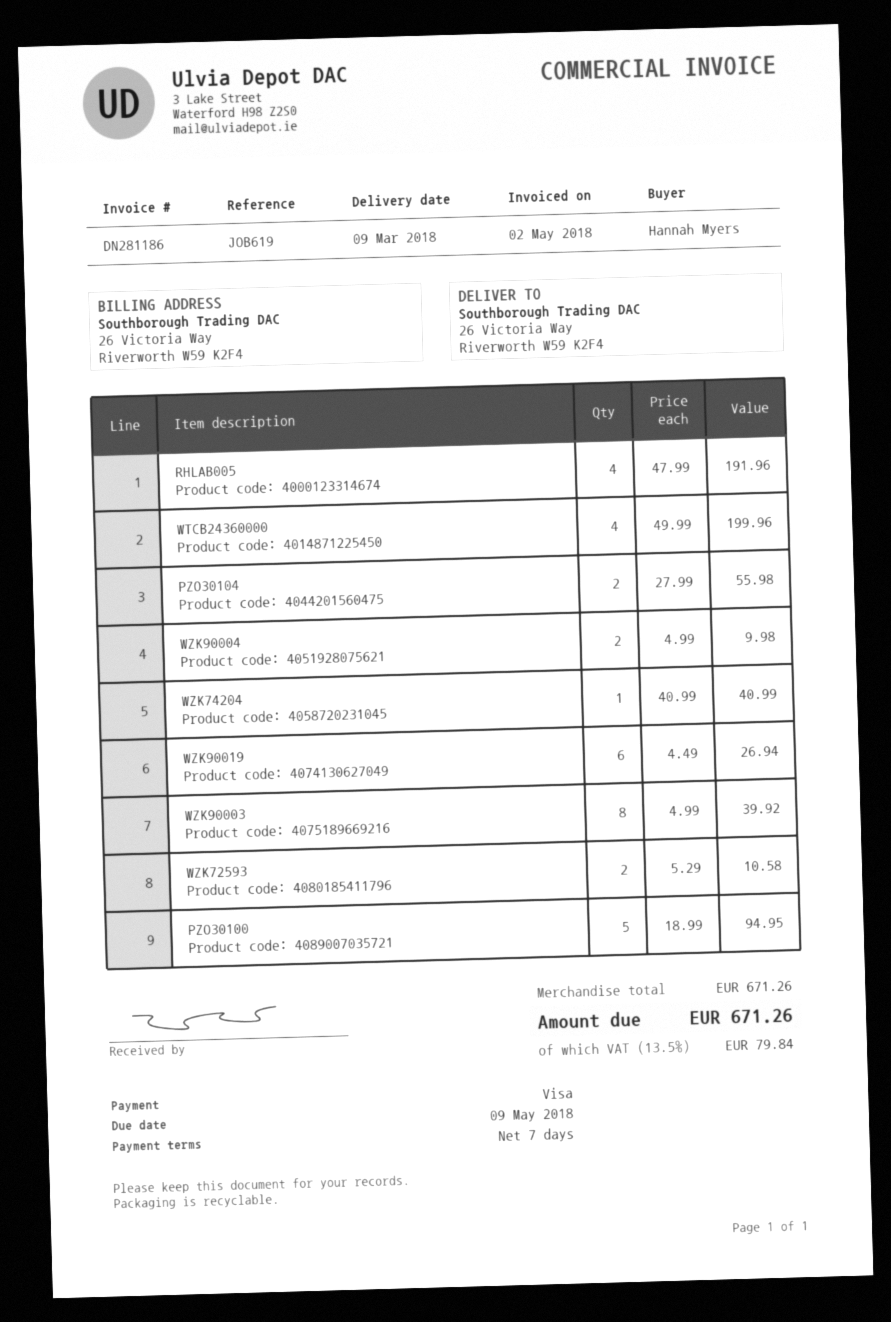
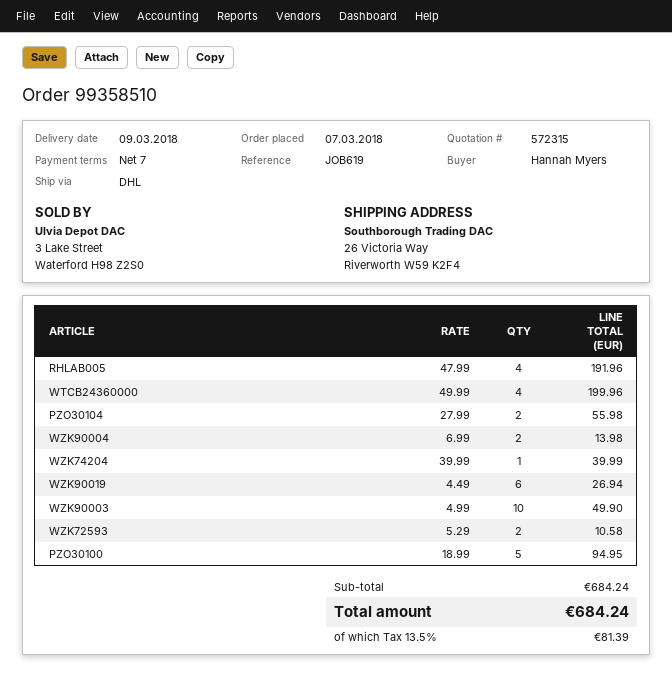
WZK90004: 2 x 4.99 = 9.98 -> 2 x 6.99 = 13.98
WZK74204: 1 x 40.99 = 40.99 -> 1 x 39.99 = 39.99
WZK90003: 8 x 4.99 = 39.92 -> 10 x 4.99 = 49.90
subtotal: 671.26 -> 684.24
tax: 13.5% = 79.84 -> 13.5% = 81.39
total: 671.26 -> 684.24

